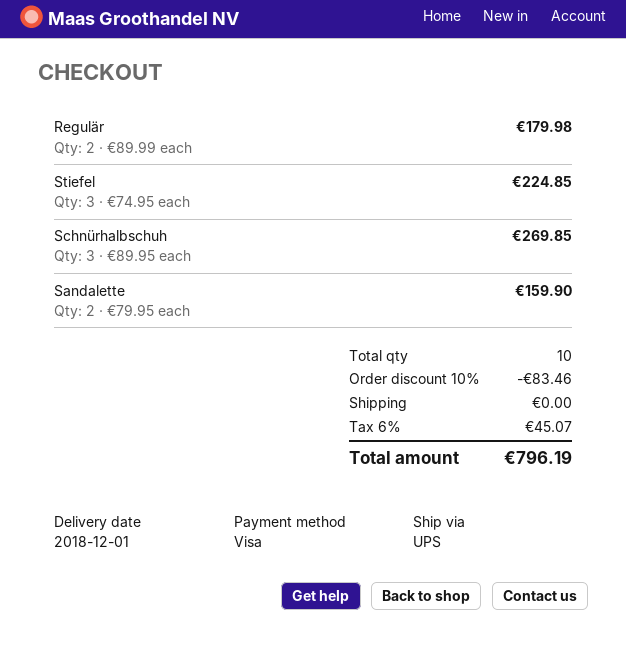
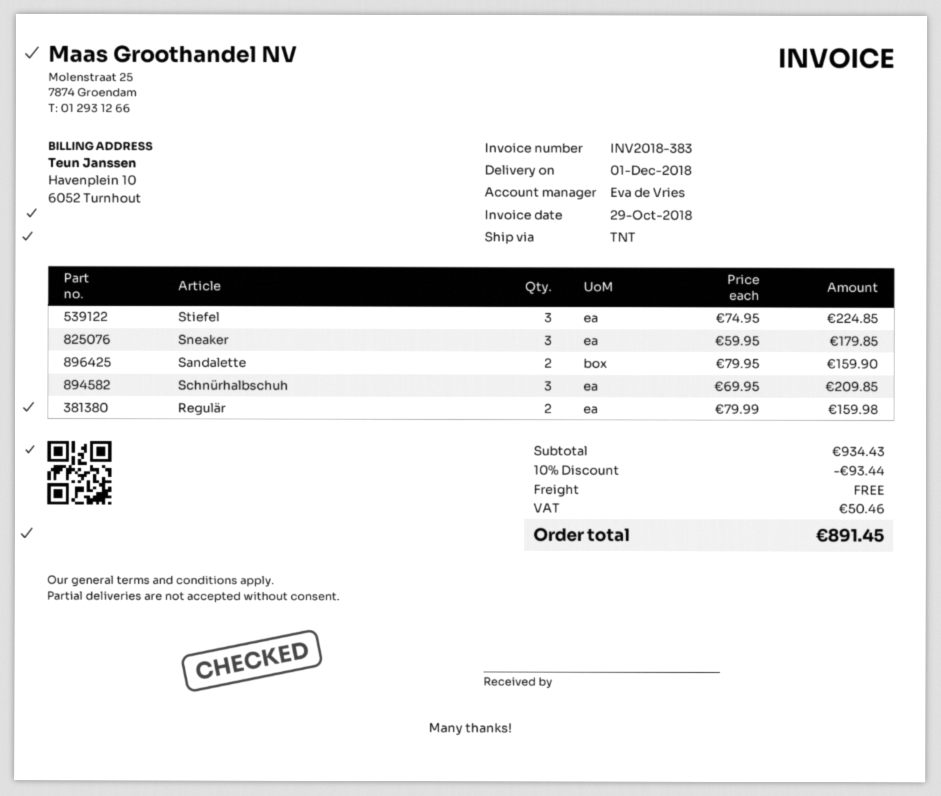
shipping method: UPS -> TNT
Regulär: 2 x 89.99 = 179.98 -> 2 x 79.99 = 159.98
Schnürhalbschuh: 3 x 89.95 = 269.85 -> 3 x 69.95 = 209.85
Sneaker: none -> 3 x 59.95 = 179.85
discount: 10% = 83.46 -> 10% = 93.44
tax: 45.07 -> 50.46
total: 796.19 -> 891.45

